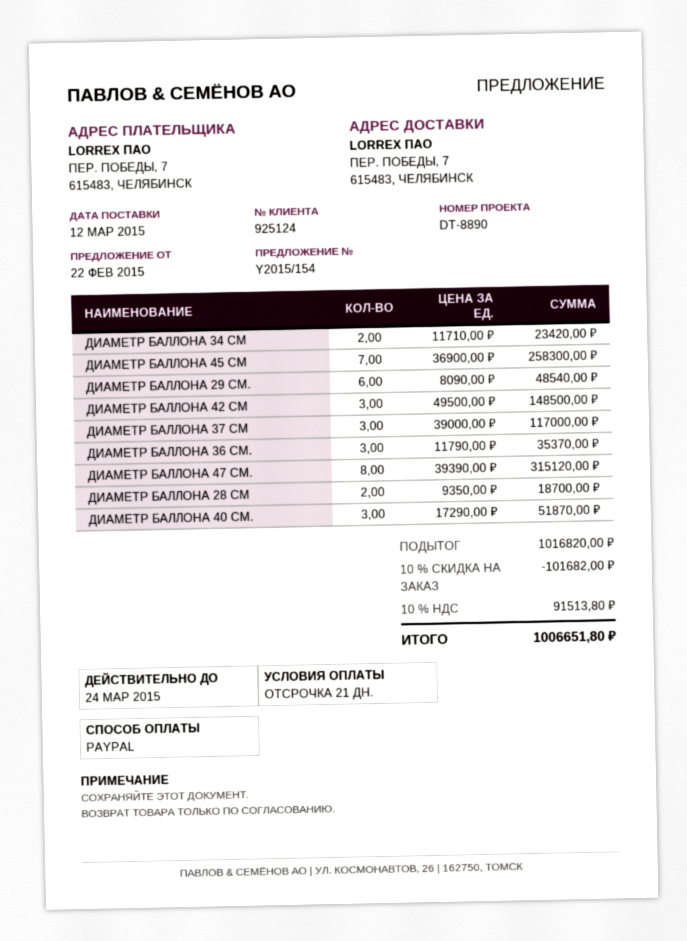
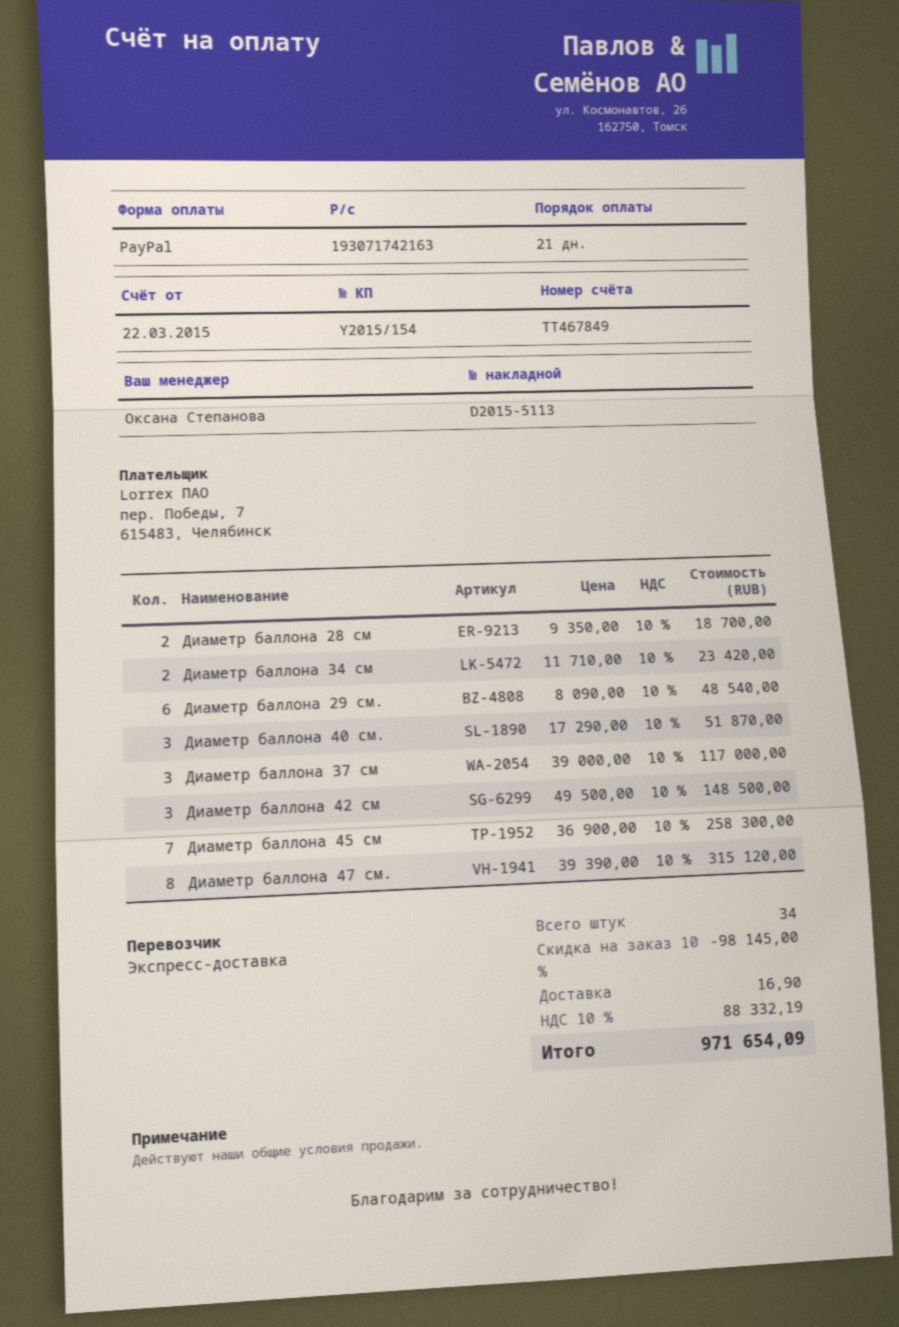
ДИАМЕТР БАЛЛОНА 36 СМ.: 3 x 11790.00 = 35370.00 -> none
discount: 10% = 101682.00 -> 10% = 98145.00
shipping: none -> 16.90
tax: 10% = 91513.80 -> 10% = 88332.19
total: 1006651.80 -> 971654.09

